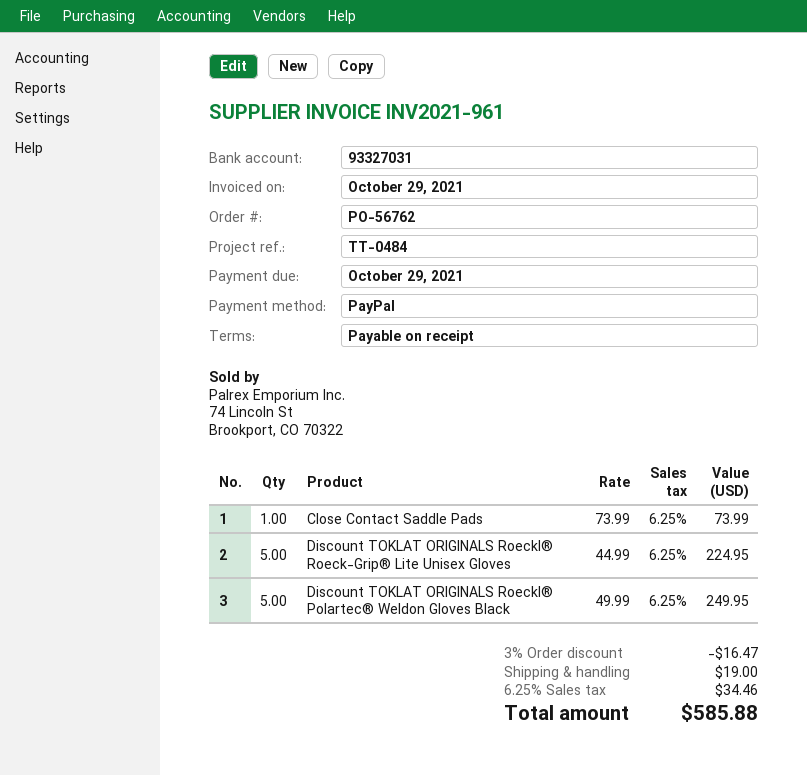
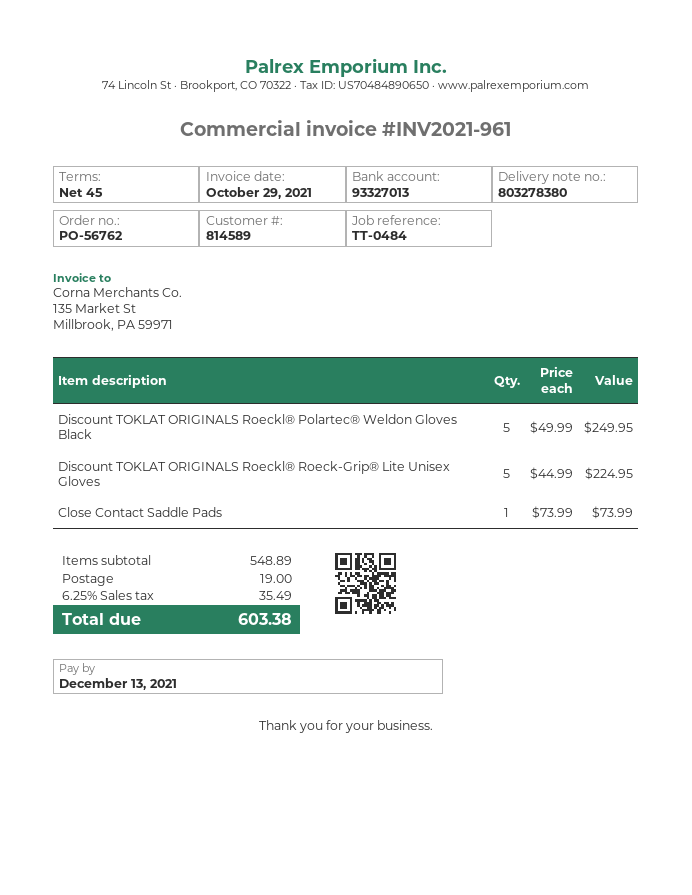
payment terms: on receipt -> 45 days
due date: 2021-10-29 -> 2021-12-13
bank account: 93327031 -> 93327013
discount: 3% = 16.47 -> none
tax: 6.25% = 34.46 -> 6.25% = 35.49
total: 585.88 -> 603.38

